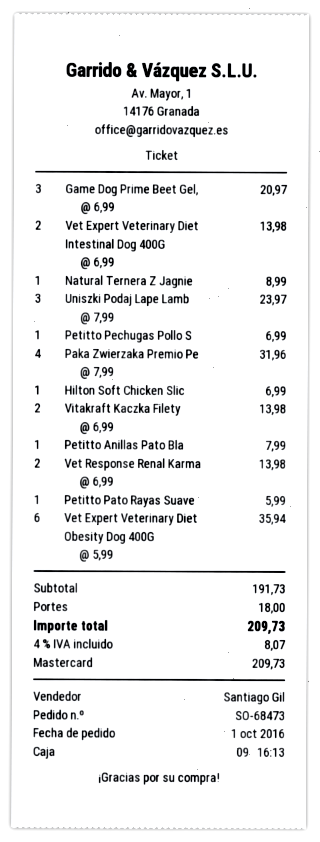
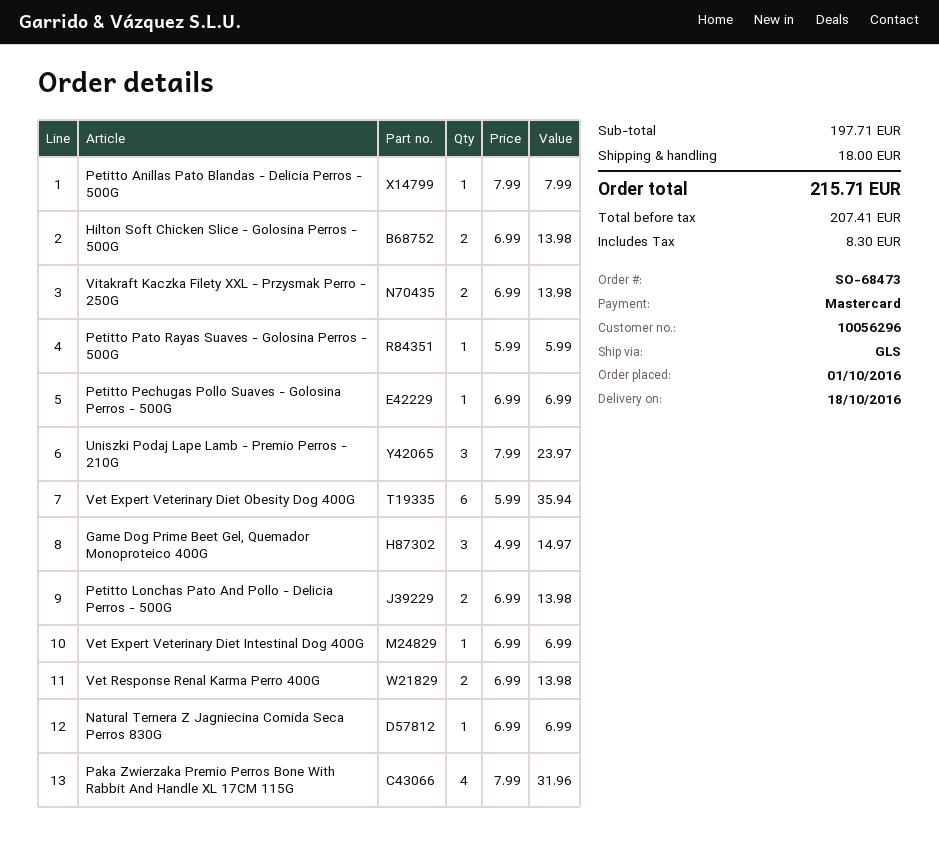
Game Dog Prime Beet Gel,: 3 x 6.99 = 20.97 -> 3 x 4.99 = 14.97
Vet Expert Veterinary Diet Intestinal Dog 400G: 2 x 6.99 = 13.98 -> 1 x 6.99 = 6.99
Natural Ternera Z Jagnie: 1 x 8.99 = 8.99 -> 1 x 6.99 = 6.99
Hilton Soft Chicken Slic: 1 x 6.99 = 6.99 -> 2 x 6.99 = 13.98
Petitto Lonchas Pato And Pollo - Delicia Perros - 500G: none -> 2 x 6.99 = 13.98
subtotal: 191.73 -> 197.71
tax: 8.07 -> 8.30
total: 209.73 -> 215.71

